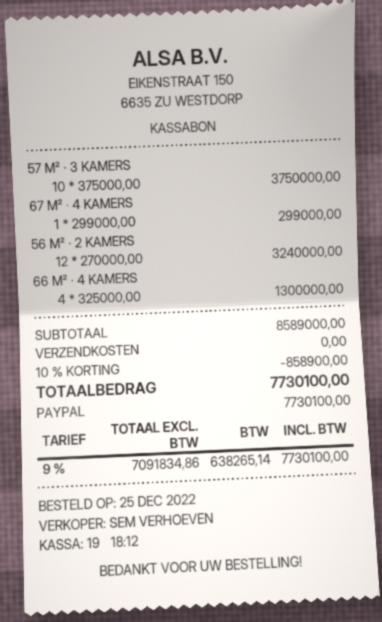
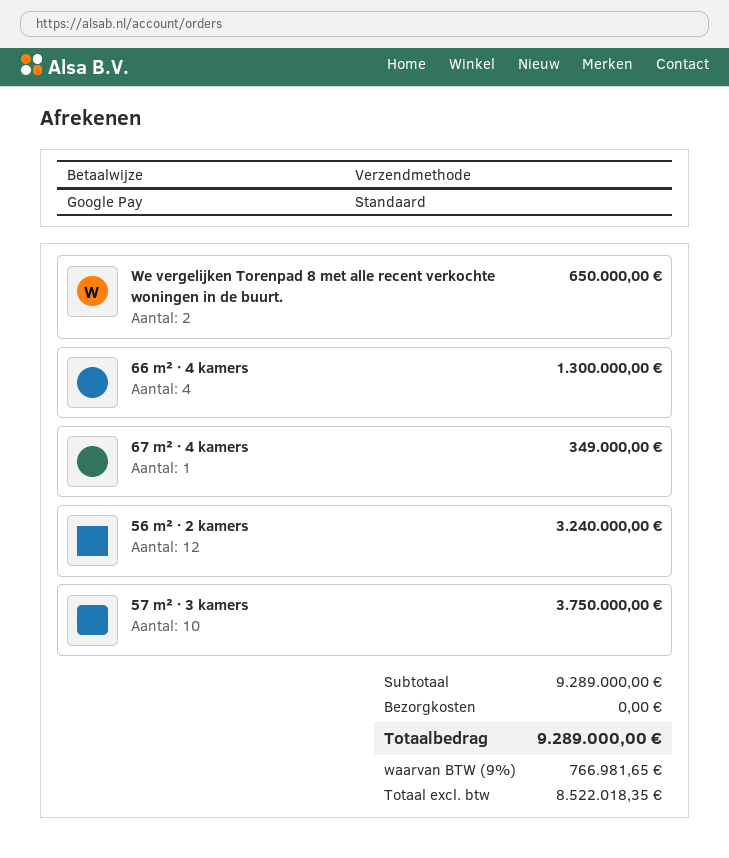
payment method: PayPal -> Google Pay
67 M² · 4 KAMERS: 1 for 299000.00 -> 1 for 349000.00
We vergelijken Torenpad 8 met alle recent verkochte woningen in de buurt.: none -> 2 for 650000.00
subtotal: 8589000.00 -> 9289000.00
discount: 10% = 858900.00 -> none
net: 7091834.86 -> 8522018.35
tax: 9% = 638265.14 -> 9% = 766981.65
total: 7730100.00 -> 9289000.00

